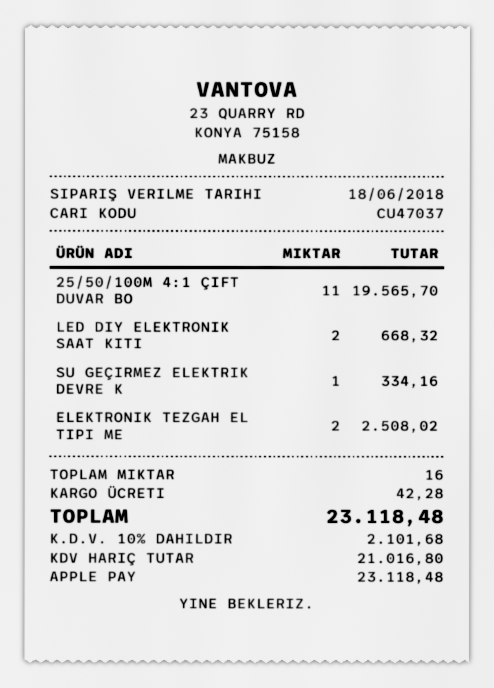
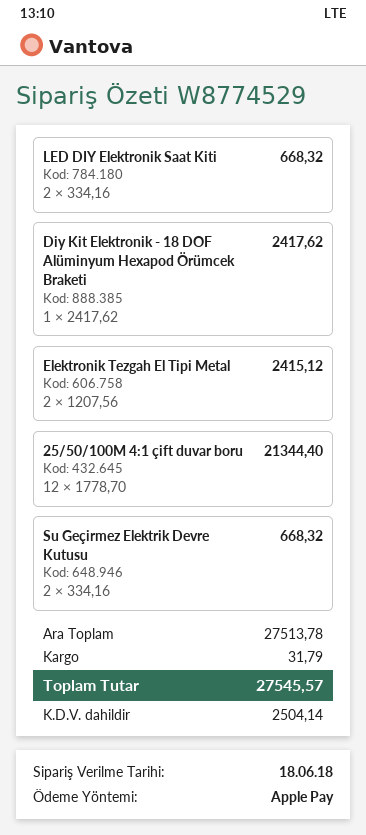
25/50/100M 4:1 ÇIFT DUVAR BO: 11 for 19565.70 -> 12 for 21344.40
SU GEÇIRMEZ ELEKTRIK DEVRE K: 1 for 334.16 -> 2 for 668.32
ELEKTRONIK TEZGAH EL TIPI ME: 2 for 2508.02 -> 2 for 2415.12
Diy Kit Elektronik - 18 DOF Alüminyum Hexapod Örümcek Braketi: none -> 1 for 2417.62
shipping: 42.28 -> 31.79
tax: 2101.68 -> 2504.14
total: 23118.48 -> 27545.57

